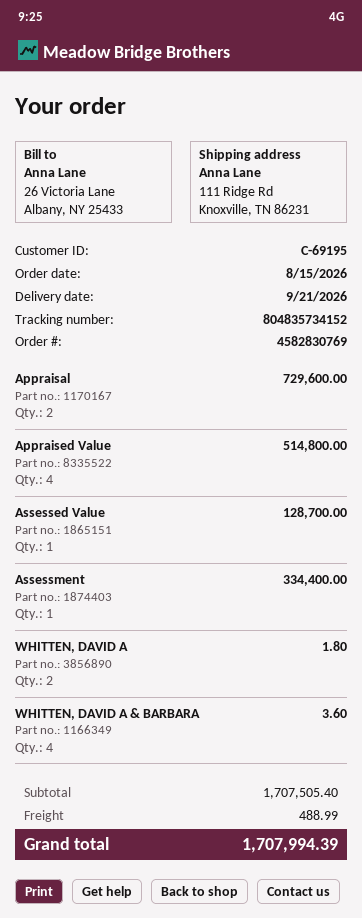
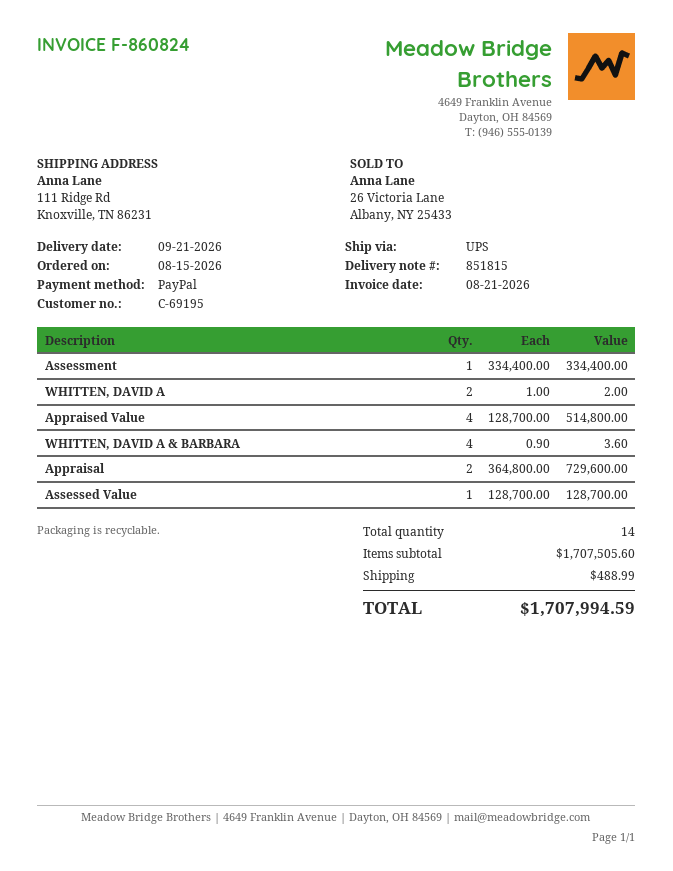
WHITTEN, DAVID A: 2 for 1.80 -> 2 for 2.00
subtotal: 1707505.40 -> 1707505.60
total: 1707994.39 -> 1707994.59

